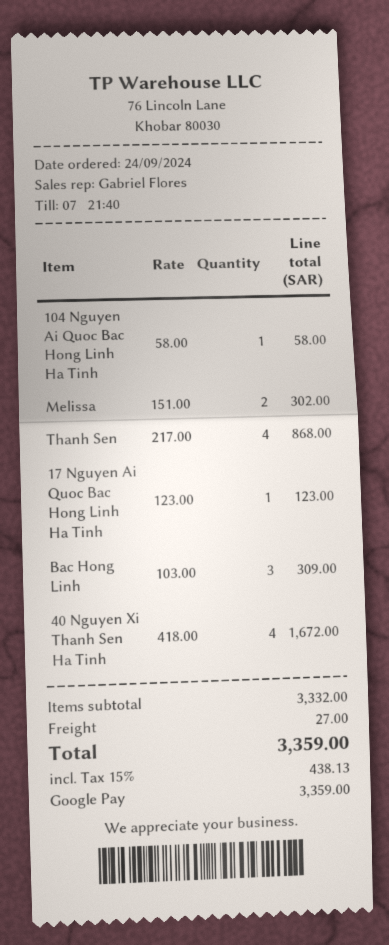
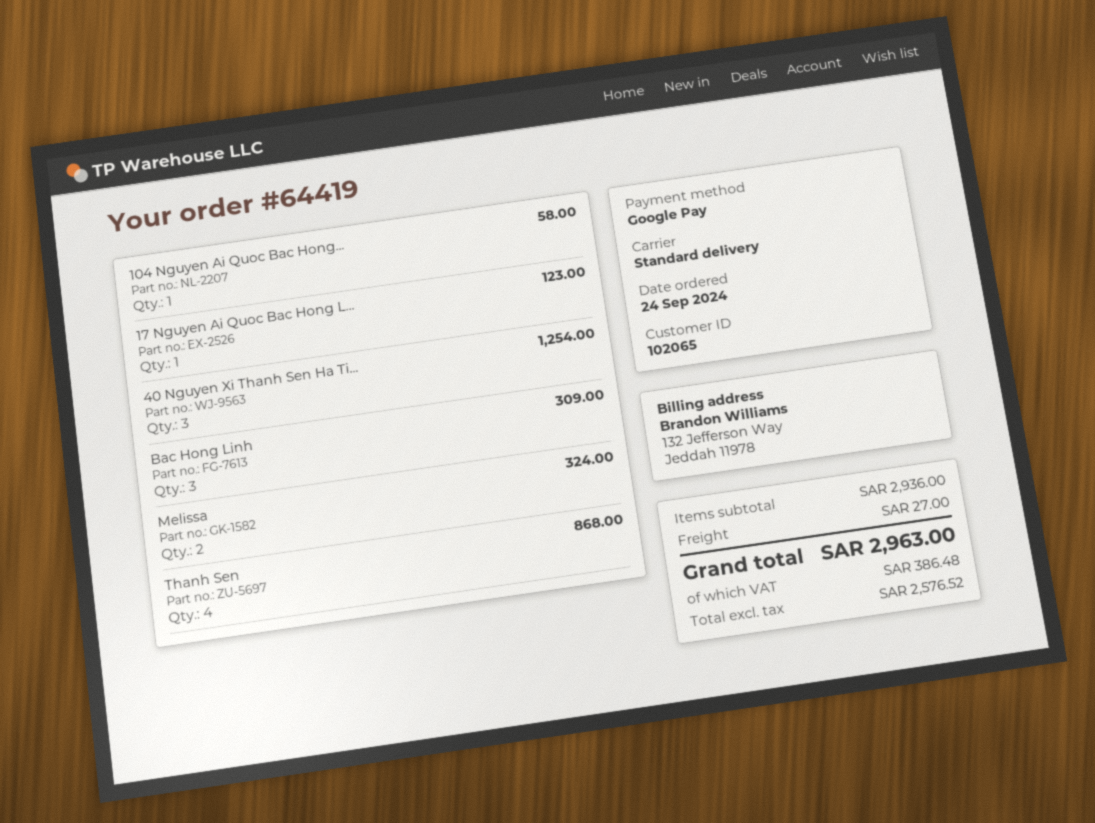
Melissa: 2 for 302.00 -> 2 for 324.00
40 Nguyen Xi Thanh Sen Ha Tinh: 4 for 1672.00 -> 3 for 1254.00
subtotal: 3332.00 -> 2936.00
tax: 438.13 -> 386.48
total: 3359.00 -> 2963.00

